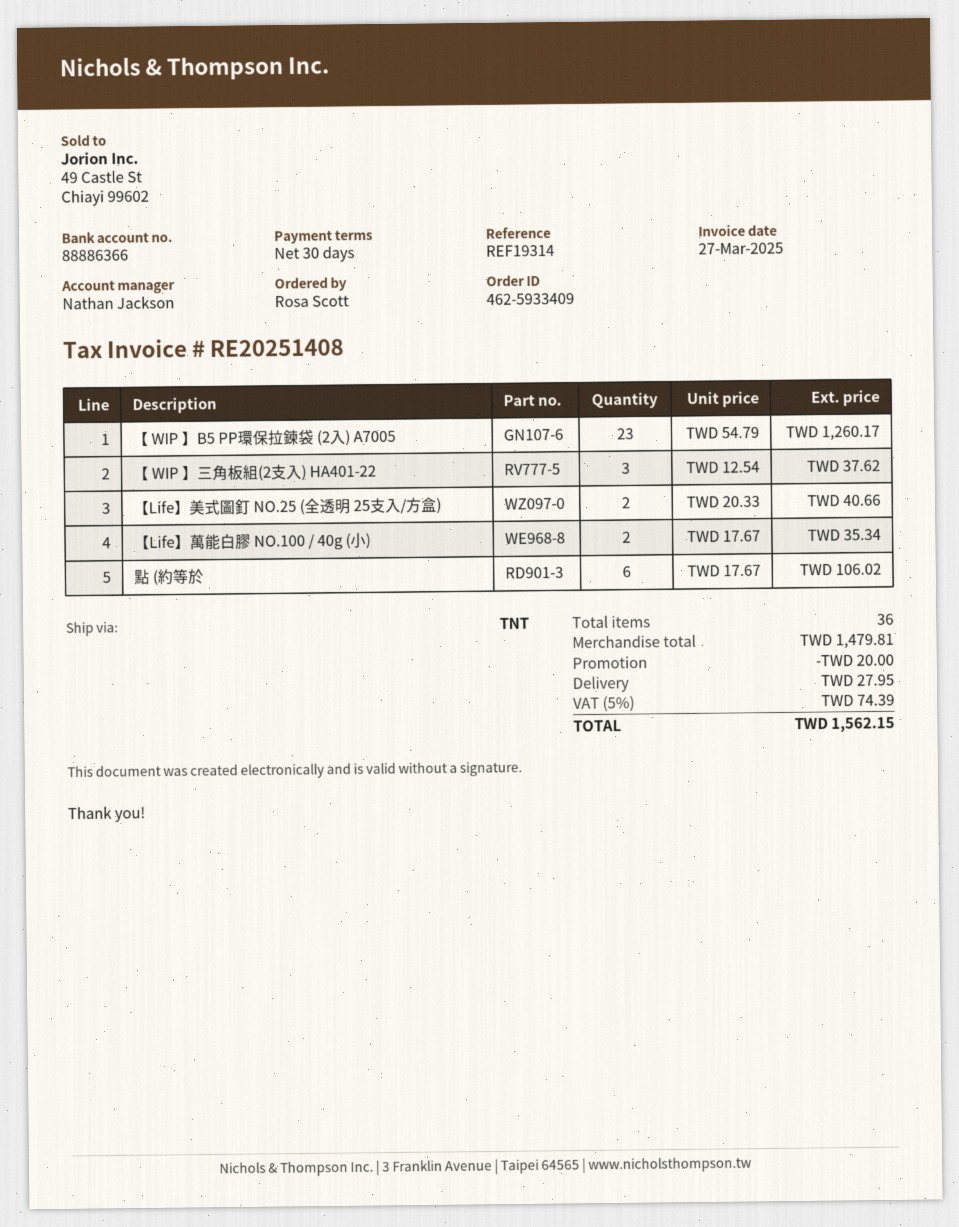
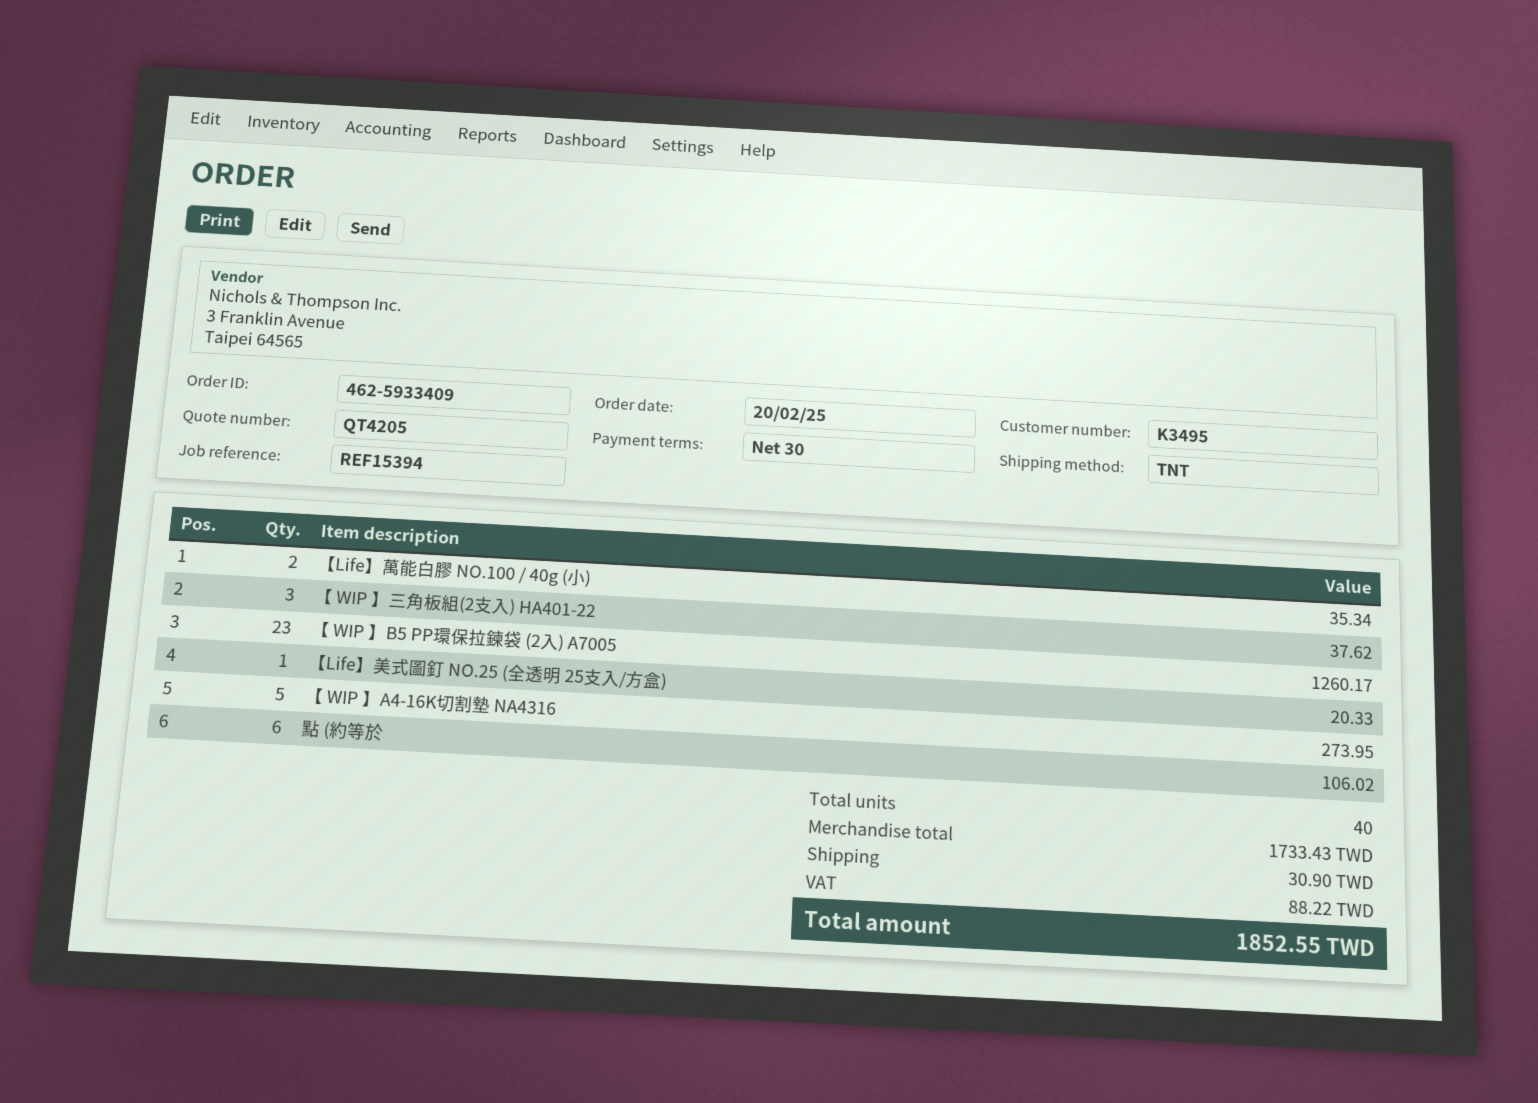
reference: REF19314 -> REF15394
【Life】美式圖釘 NO.25 (全透明 25支入/方盒): 2 for 40.66 -> 1 for 20.33
【 WIP 】A4-16K切割墊 NA4316: none -> 5 for 273.95
total quantity: 36 -> 40
subtotal: 1479.81 -> 1733.43
discount: 20.00 -> none
shipping: 27.95 -> 30.90
tax: 74.39 -> 88.22
total: 1562.15 -> 1852.55

